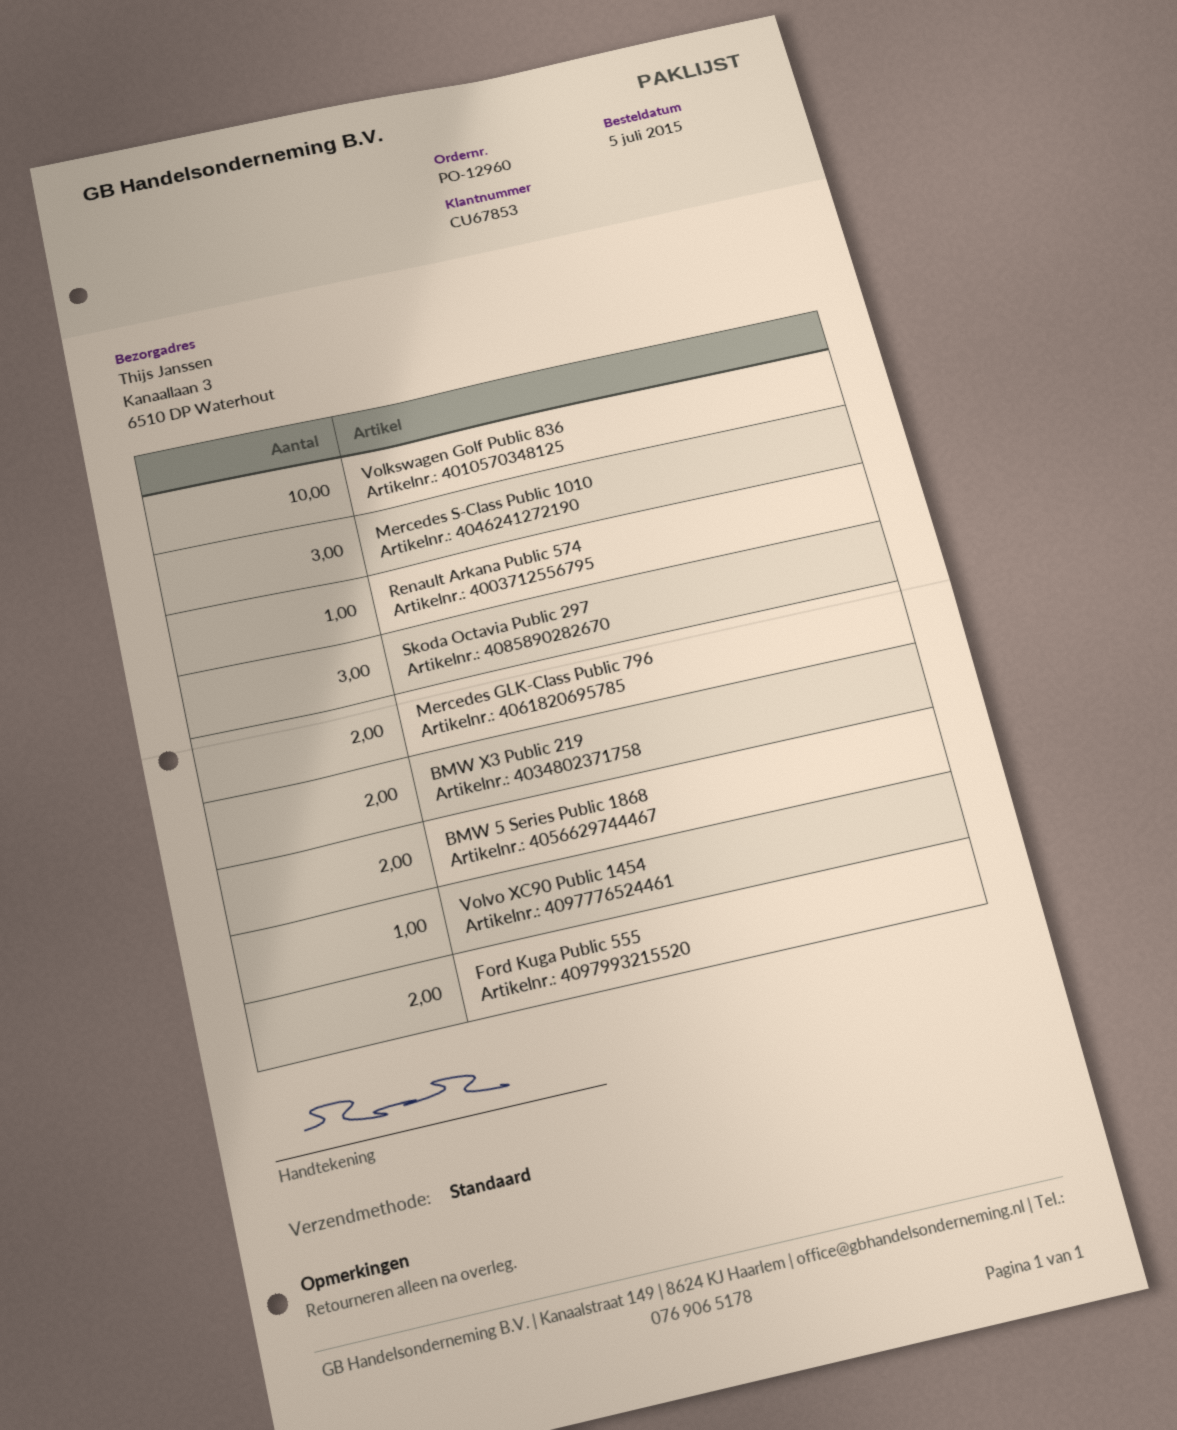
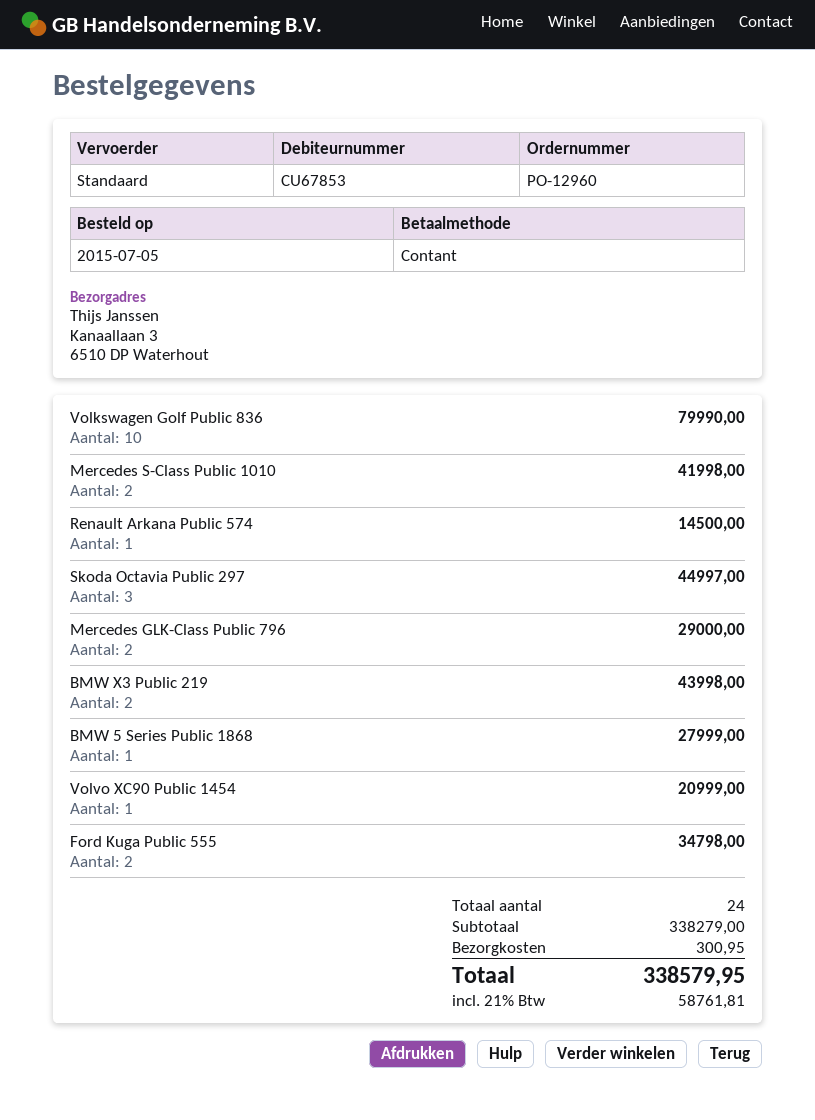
Mercedes S-Class Public 1010: 3 -> 2
BMW 5 Series Public 1868: 2 -> 1

